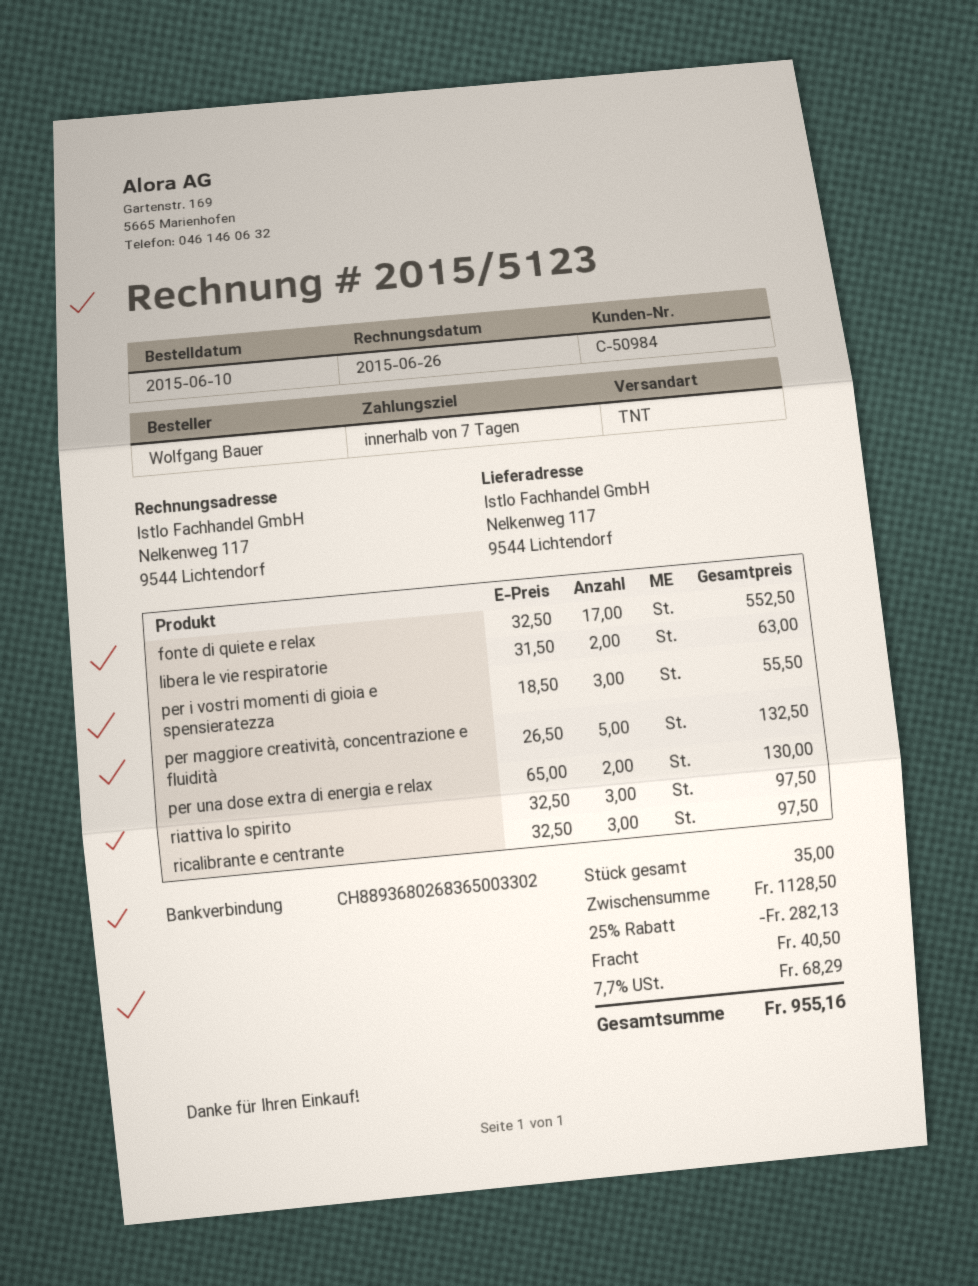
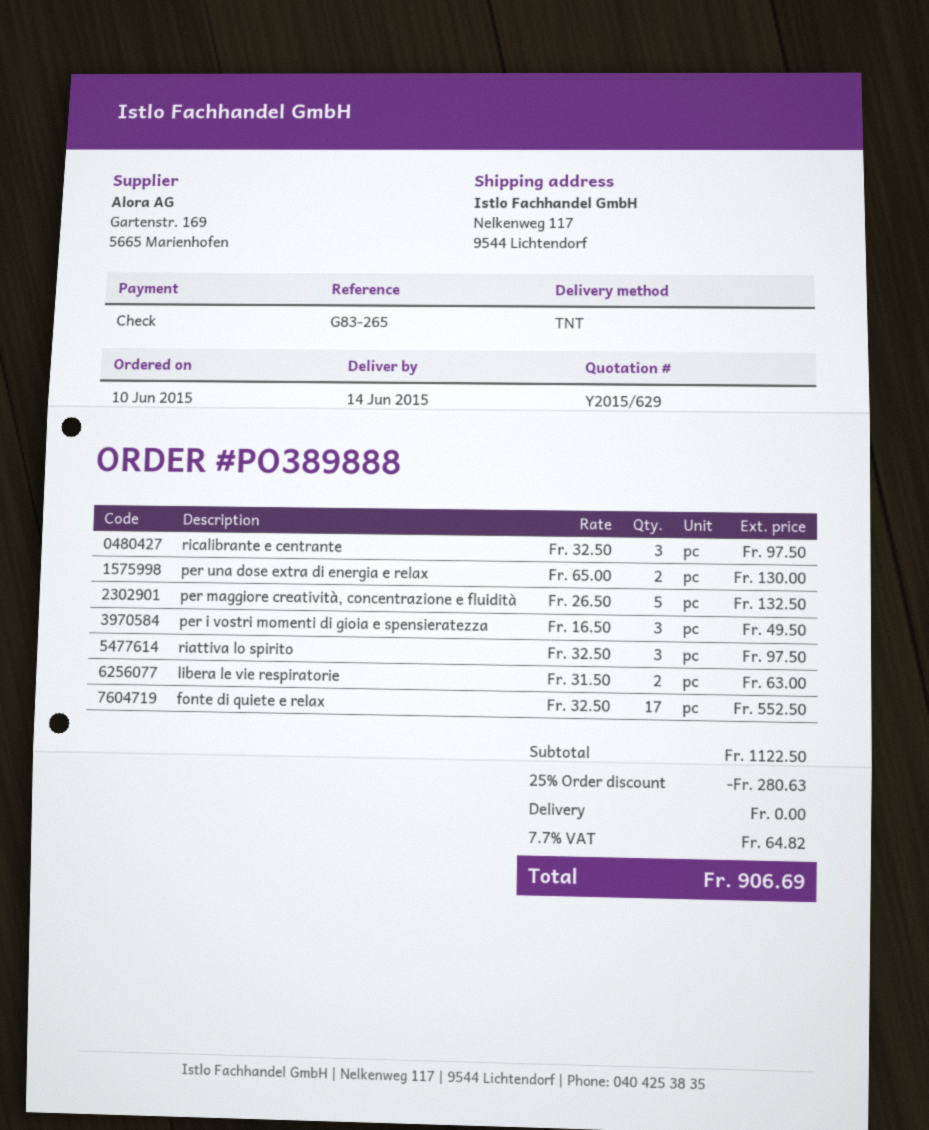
per i vostri momenti di gioia e spensieratezza: 3 x 18.50 = 55.50 -> 3 x 16.50 = 49.50
subtotal: 1128.50 -> 1122.50
discount: 25% = 282.13 -> 25% = 280.63
shipping: 40.50 -> 0.00
tax: 7.7% = 68.29 -> 7.7% = 64.82
total: 955.16 -> 906.69

